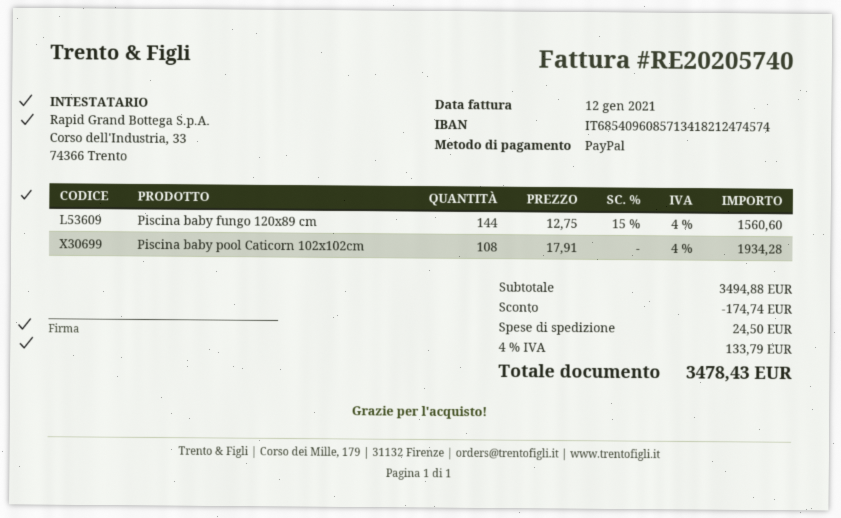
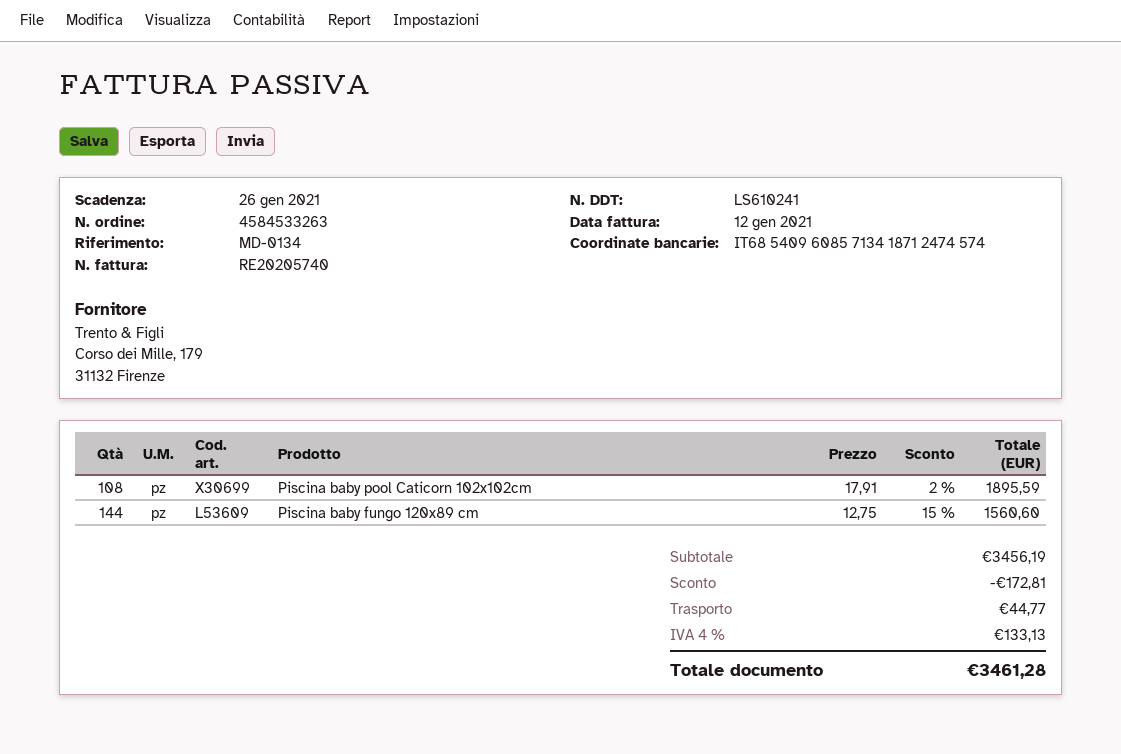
bank account: IT6854096085713418212474574 -> IT6854096085713418712474574
Piscina baby pool Caticorn 102x102cm: 108 x 17.91 = 1934.28 -> 108 x 17.91 - 2% = 1895.59
subtotal: 3494.88 -> 3456.19
discount: 174.74 -> 172.81
shipping: 24.50 -> 44.77
tax: 4% = 133.79 -> 4% = 133.13
total: 3478.43 -> 3461.28

